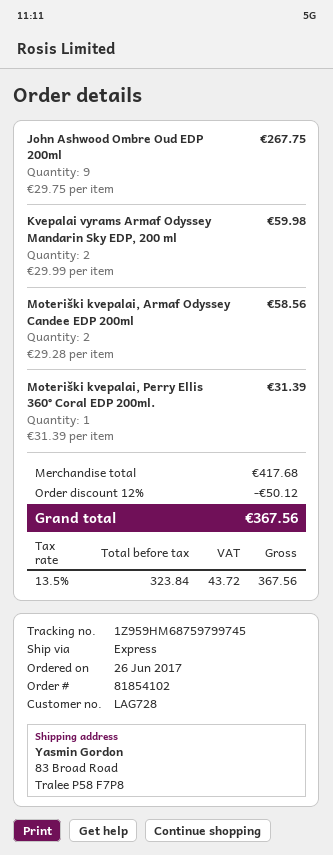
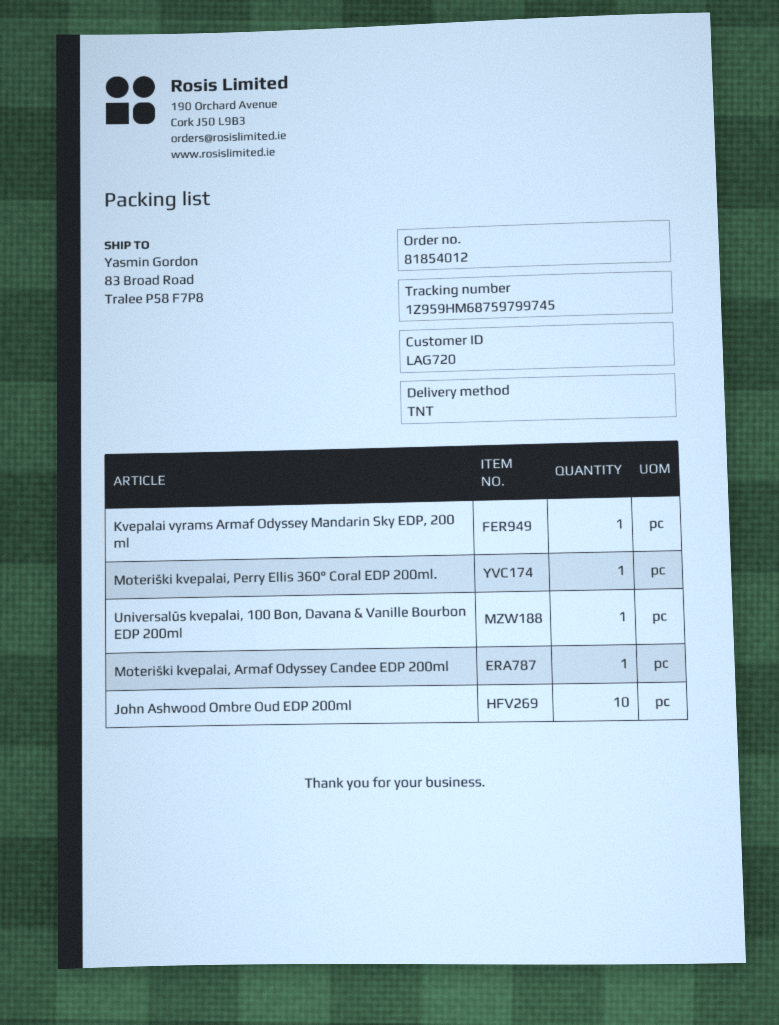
order number: 81854102 -> 81854012
customer number: LAG728 -> LAG720
shipping method: express -> TNT
John Ashwood Ombre Oud EDP 200ml: 9 -> 10
Kvepalai vyrams Armaf Odyssey Mandarin Sky EDP, 200 ml: 2 -> 1
Moteriški kvepalai, Armaf Odyssey Candee EDP 200ml: 2 -> 1
Universalūs kvepalai, 100 Bon, Davana & Vanille Bourbon EDP 200ml: none -> 1

